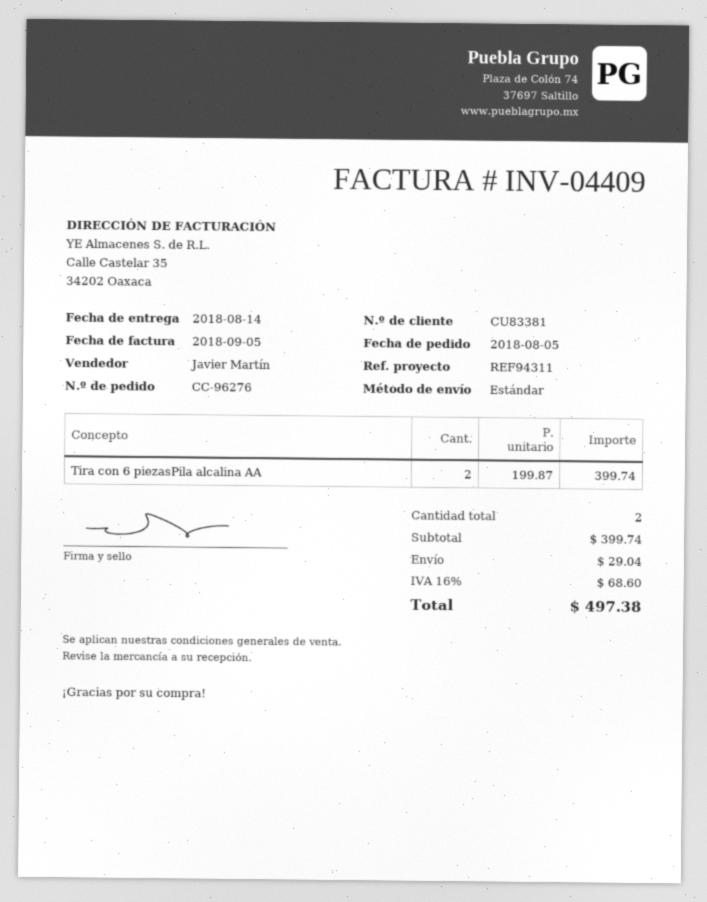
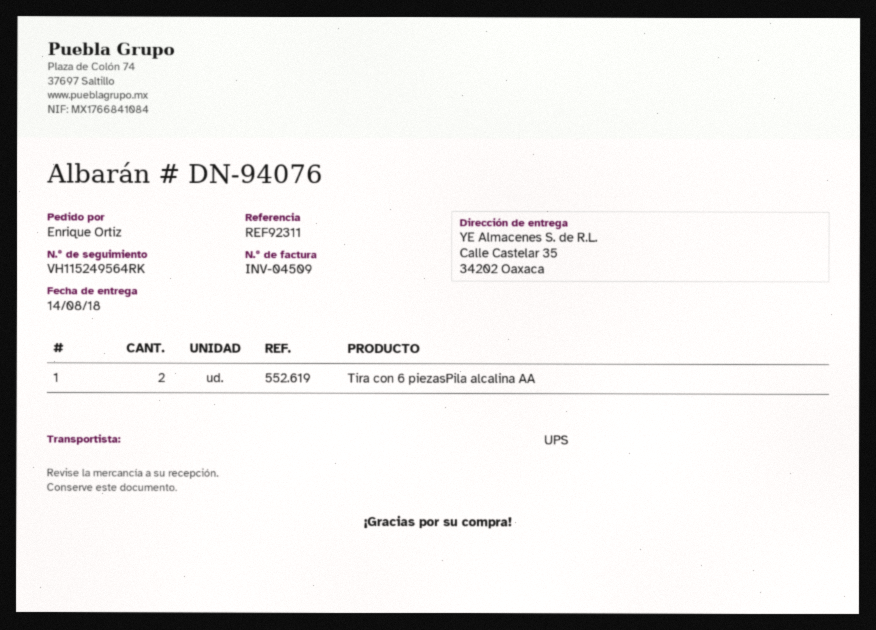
invoice number: INV-04409 -> INV-04509
reference: REF94311 -> REF92311
shipping method: standard -> UPS

